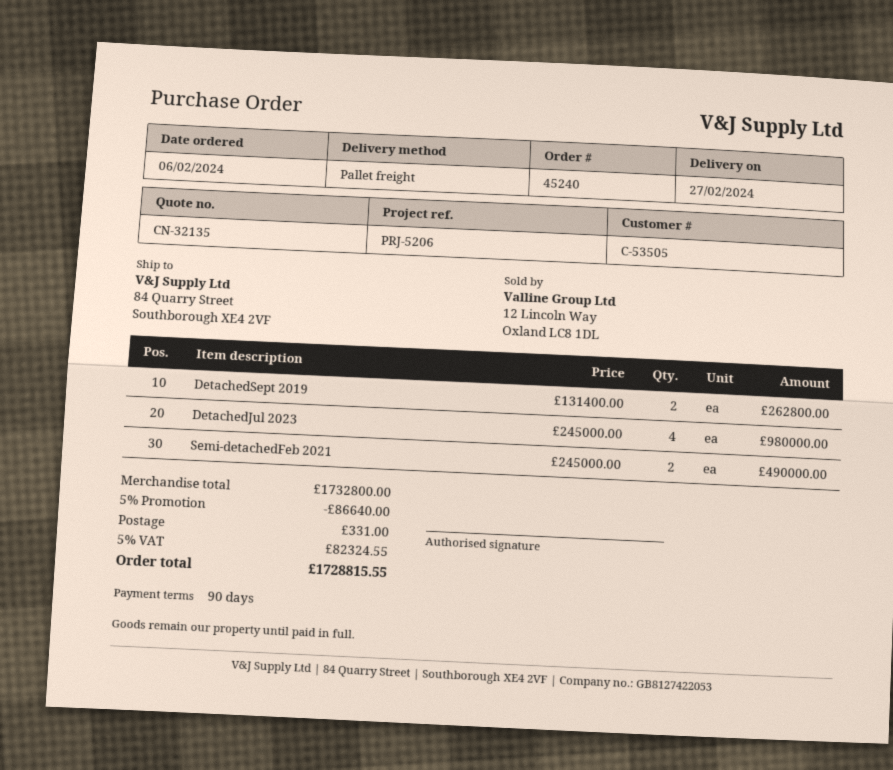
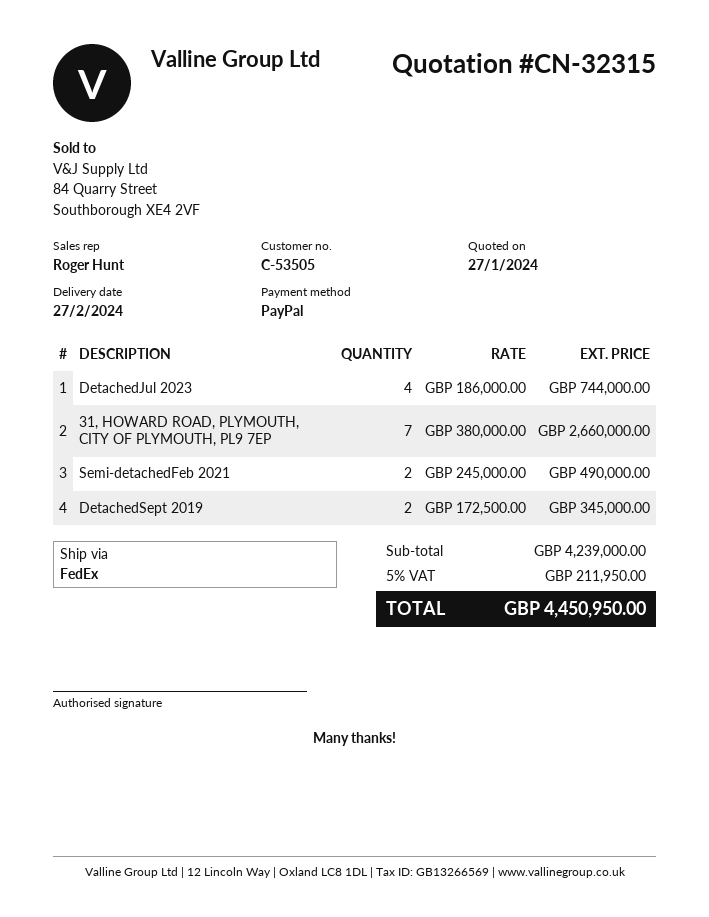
quote number: CN-32135 -> CN-32315
shipping method: pallet freight -> FedEx
DetachedSept 2019: 2 x 131400.00 = 262800.00 -> 2 x 172500.00 = 345000.00
DetachedJul 2023: 4 x 245000.00 = 980000.00 -> 4 x 186000.00 = 744000.00
31, HOWARD ROAD, PLYMOUTH, CITY OF PLYMOUTH, PL9 7EP: none -> 7 x 380000.00 = 2660000.00
subtotal: 1732800.00 -> 4239000.00
discount: 5% = 86640.00 -> none
shipping: 331.00 -> none
tax: 5% = 82324.55 -> 5% = 211950.00
total: 1728815.55 -> 4450950.00

